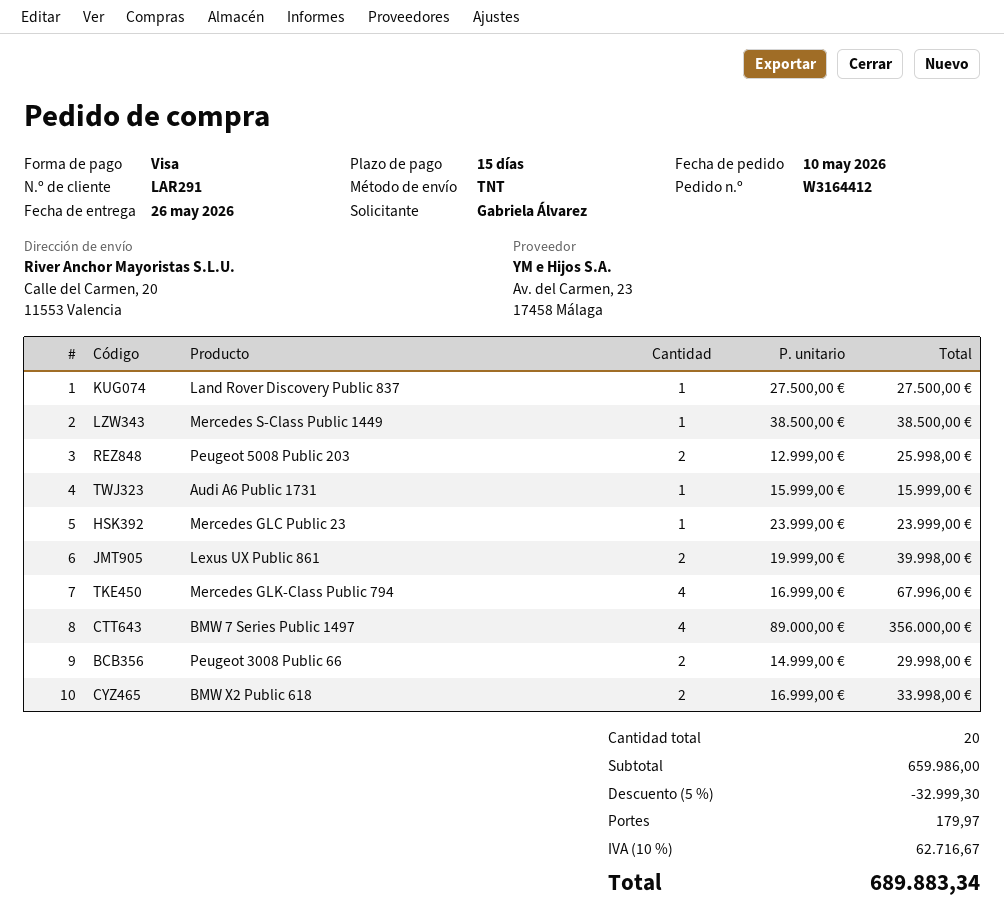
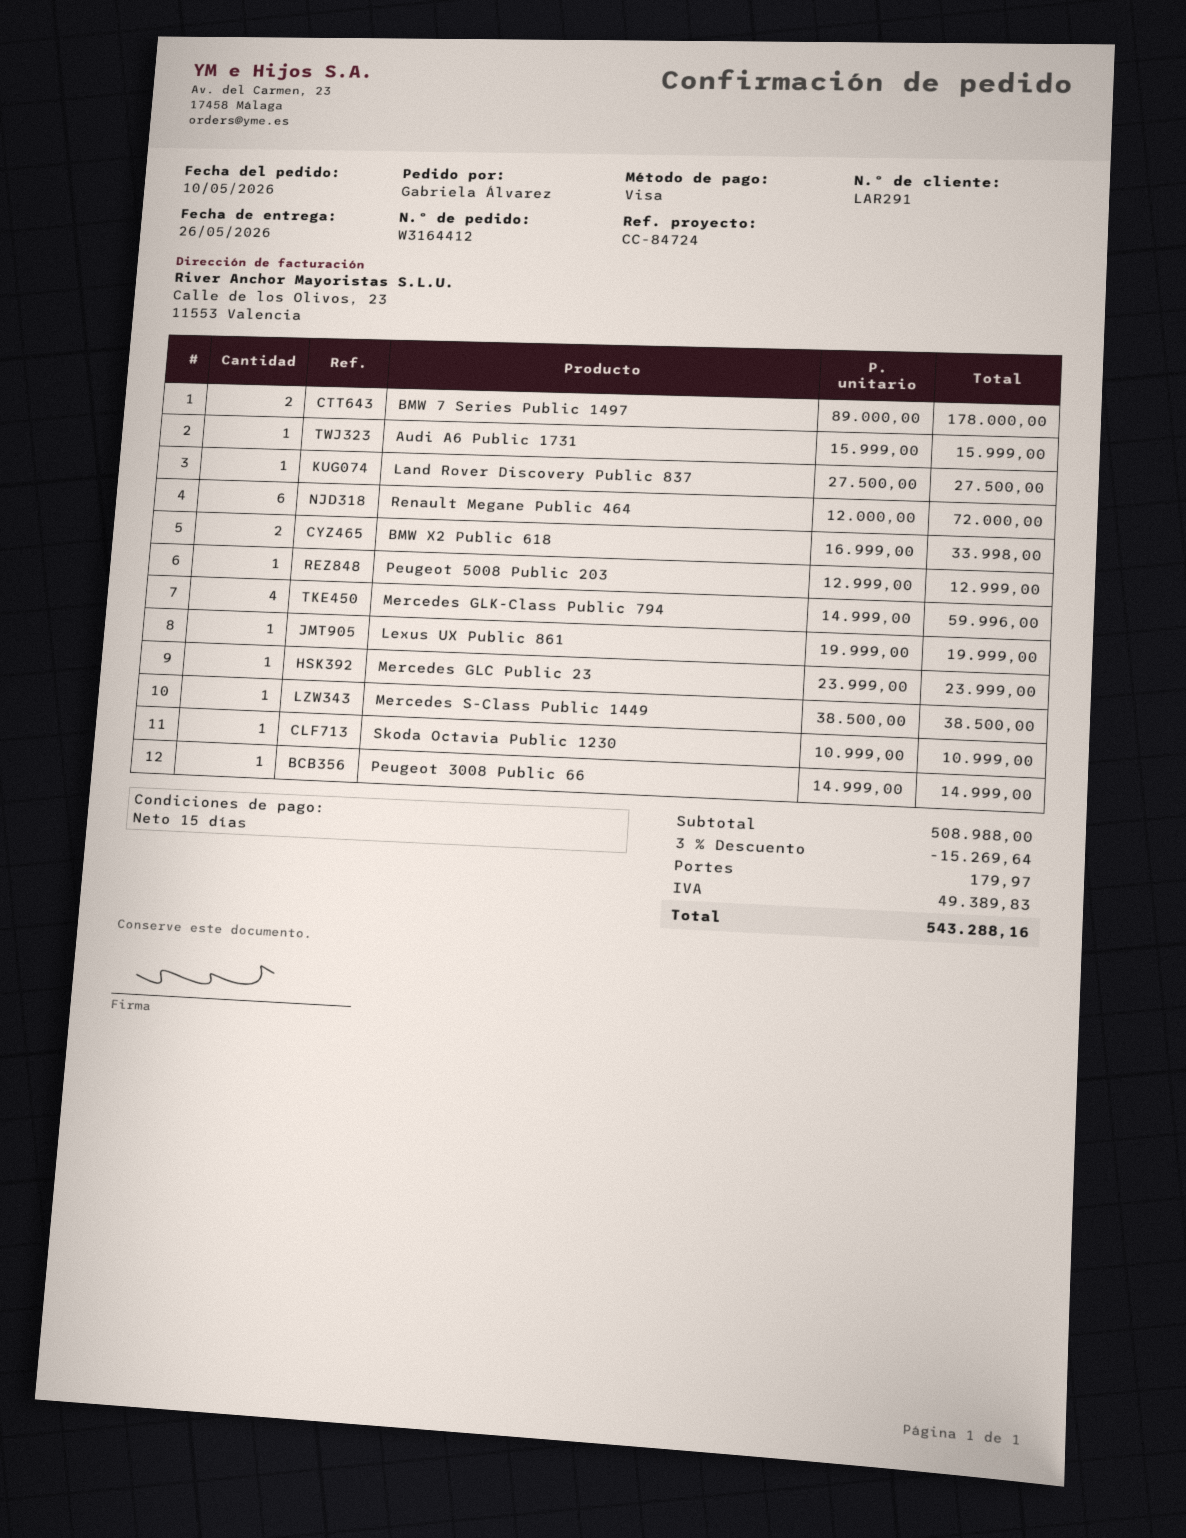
Peugeot 5008 Public 203: 2 x 12999.00 = 25998.00 -> 1 x 12999.00 = 12999.00
Lexus UX Public 861: 2 x 19999.00 = 39998.00 -> 1 x 19999.00 = 19999.00
Mercedes GLK-Class Public 794: 4 x 16999.00 = 67996.00 -> 4 x 14999.00 = 59996.00
BMW 7 Series Public 1497: 4 x 89000.00 = 356000.00 -> 2 x 89000.00 = 178000.00
Peugeot 3008 Public 66: 2 x 14999.00 = 29998.00 -> 1 x 14999.00 = 14999.00
Renault Megane Public 464: none -> 6 x 12000.00 = 72000.00
Skoda Octavia Public 1230: none -> 1 x 10999.00 = 10999.00
subtotal: 659986.00 -> 508988.00
discount: 5% = 32999.30 -> 3% = 15269.64
tax: 62716.67 -> 49389.83
total: 689883.34 -> 543288.16

